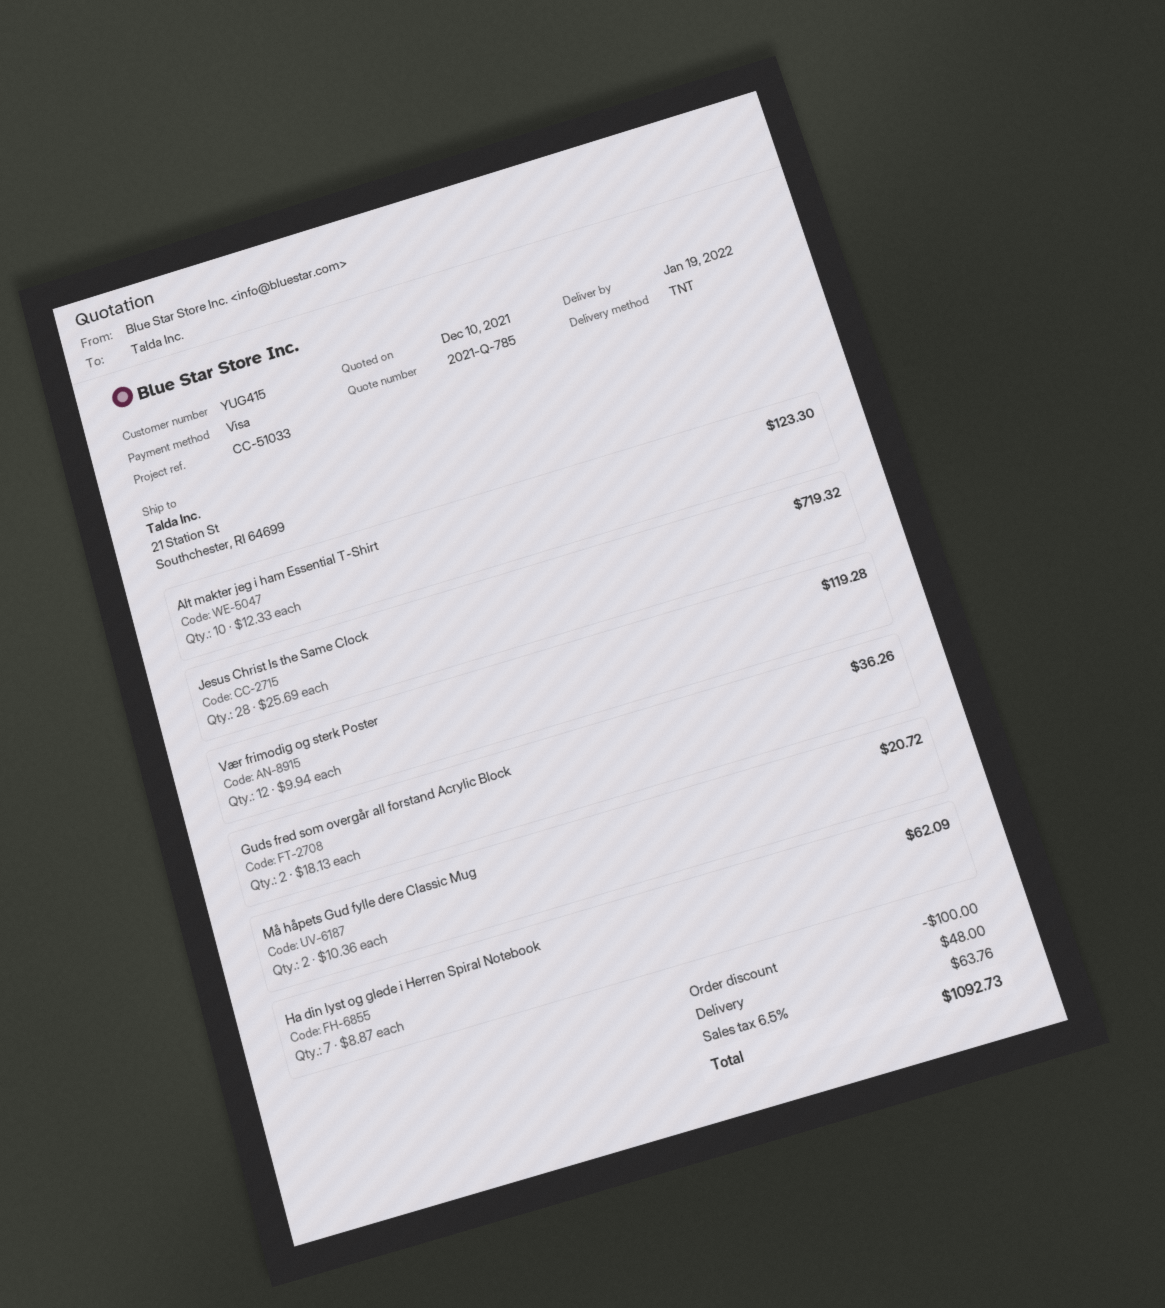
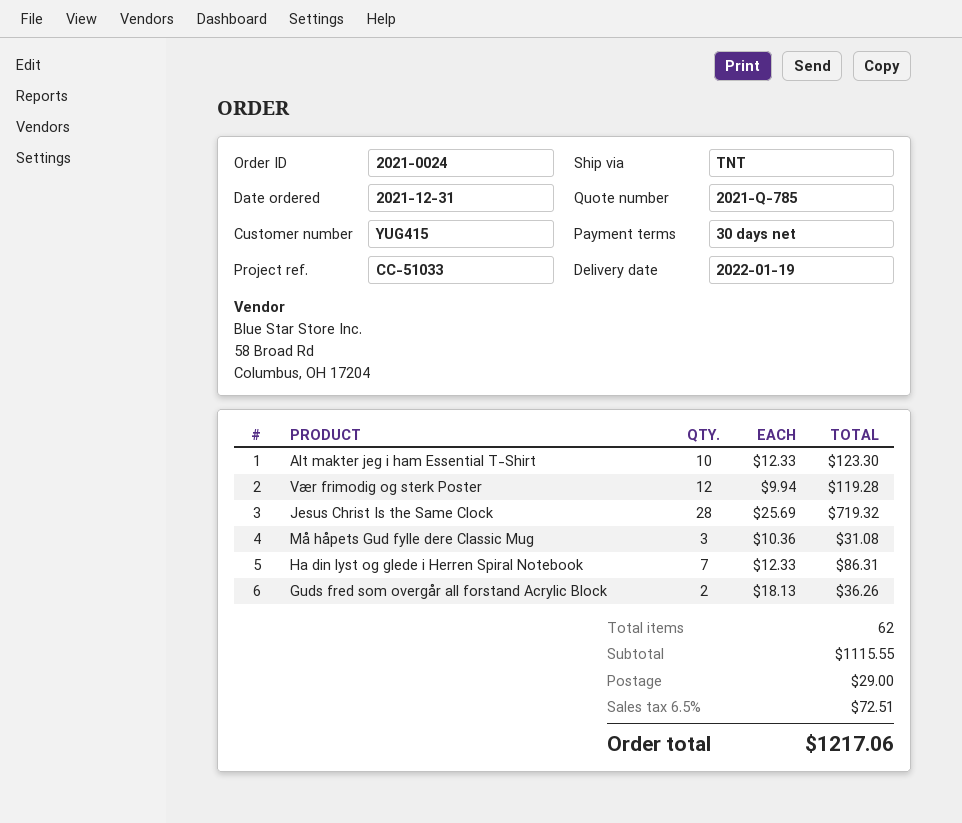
Må håpets Gud fylle dere Classic Mug: 2 x 10.36 = 20.72 -> 3 x 10.36 = 31.08
Ha din lyst og glede i Herren Spiral Notebook: 7 x 8.87 = 62.09 -> 7 x 12.33 = 86.31
discount: 100.00 -> none
shipping: 48.00 -> 29.00
tax: 6.5% = 63.76 -> 6.5% = 72.51
total: 1092.73 -> 1217.06

